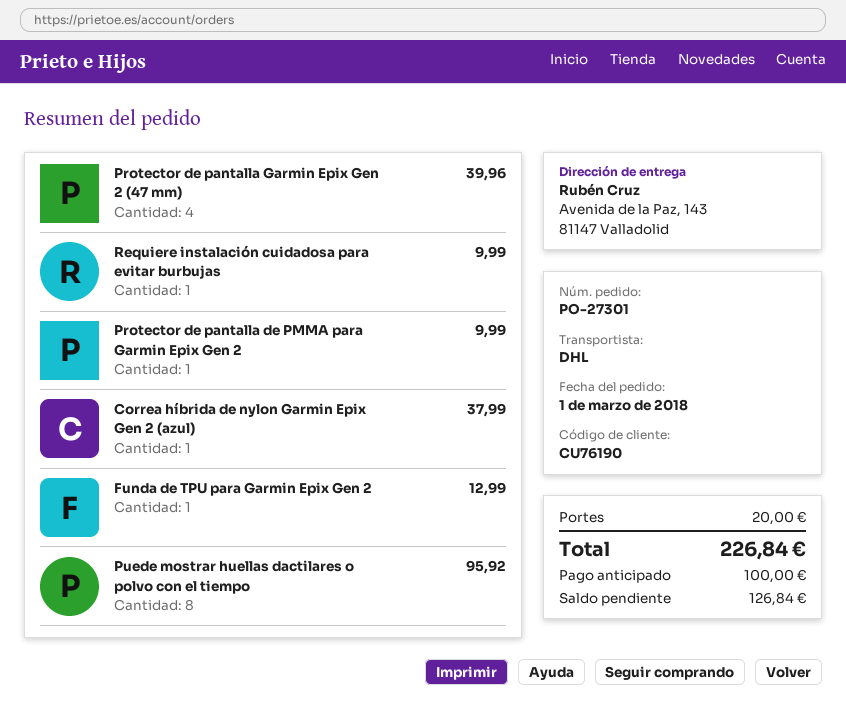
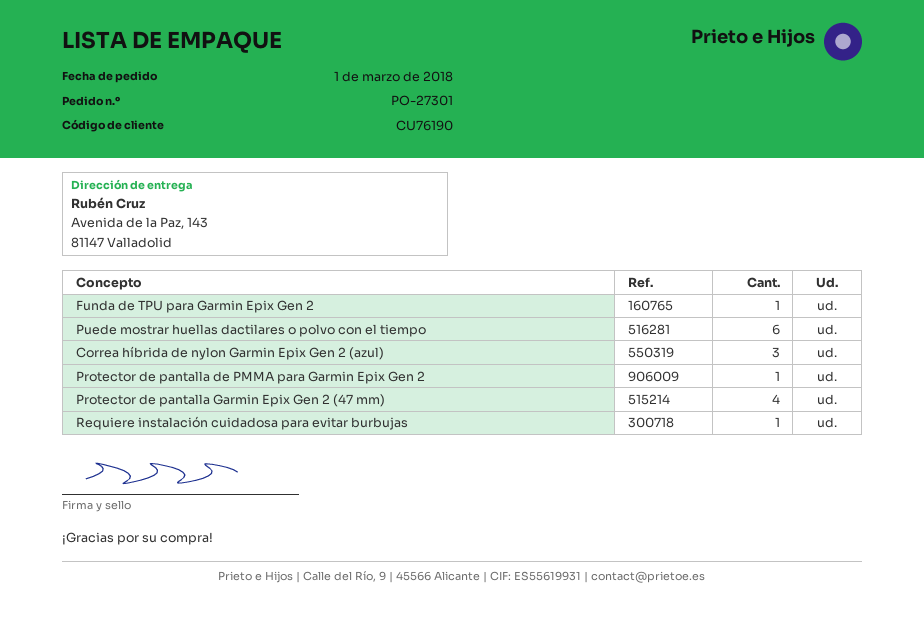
Correa híbrida de nylon Garmin Epix Gen 2 (azul): 1 -> 3
Puede mostrar huellas dactilares o polvo con el tiempo: 8 -> 6

